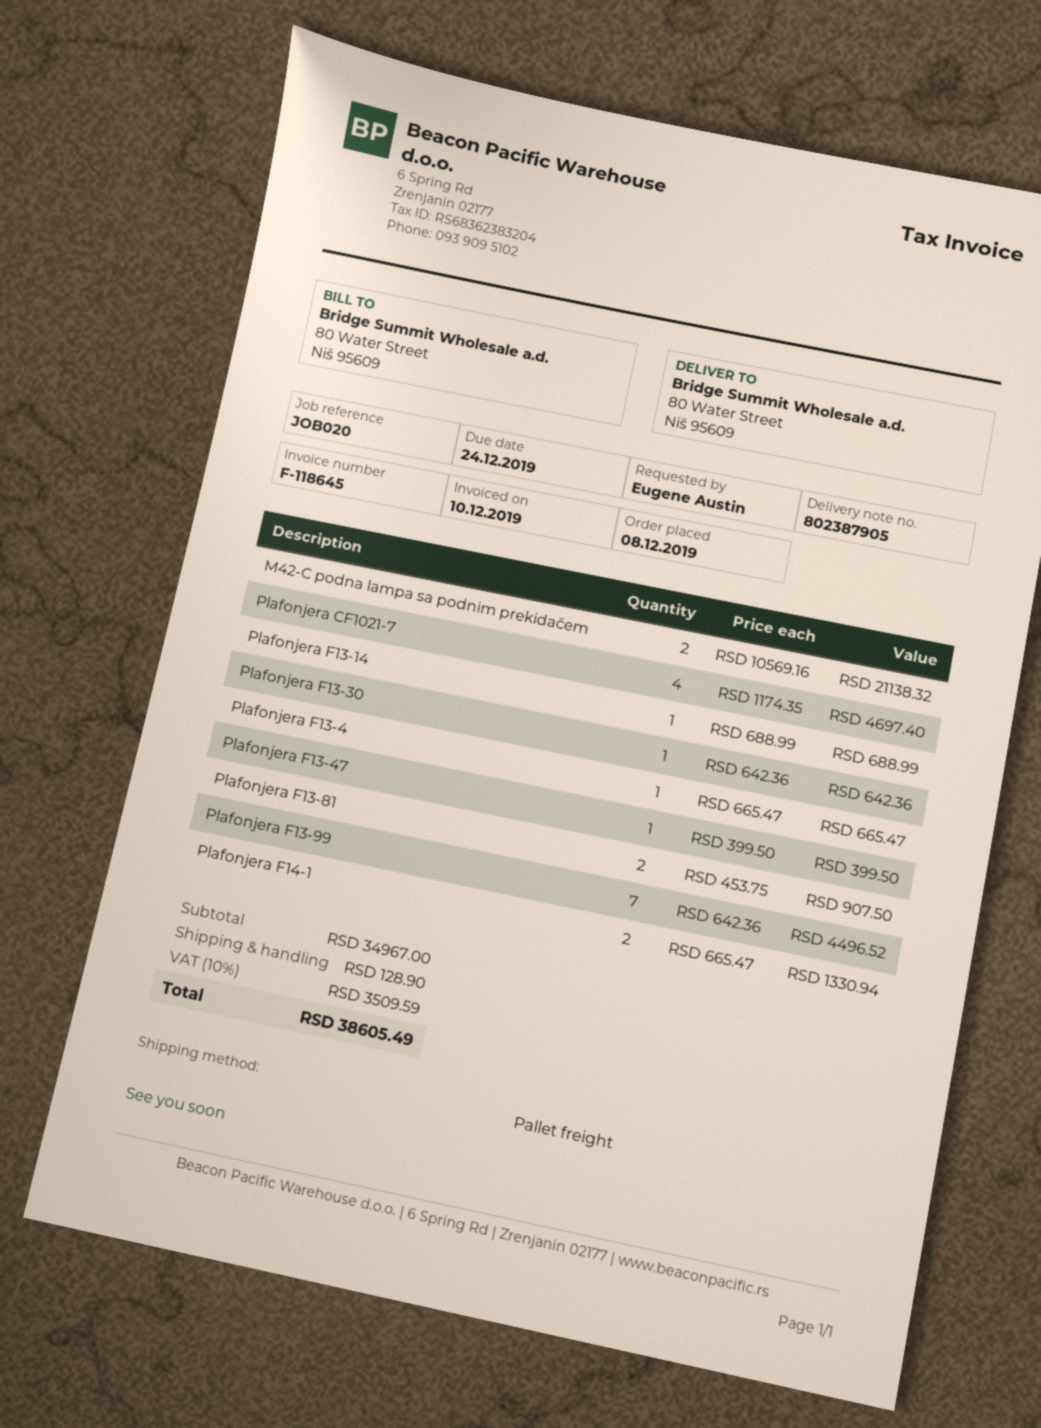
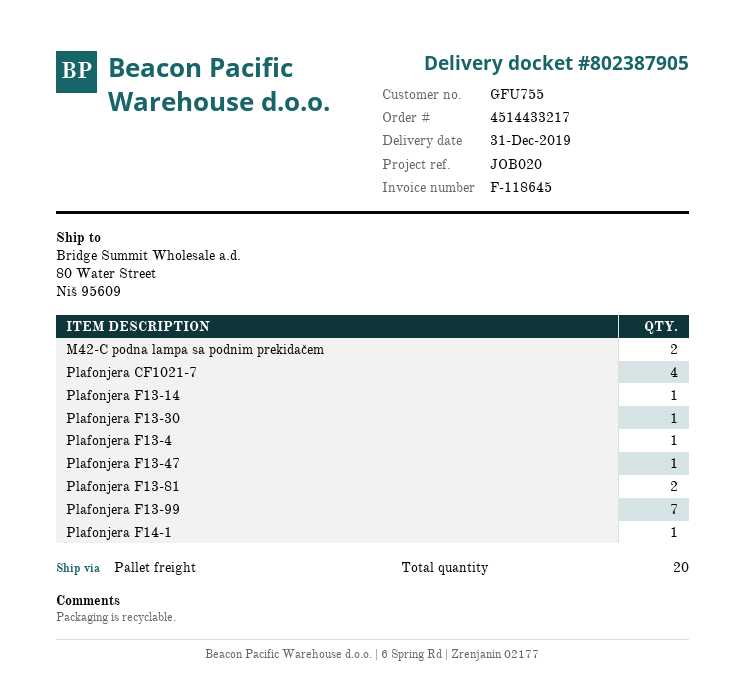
Plafonjera F14-1: 2 -> 1

